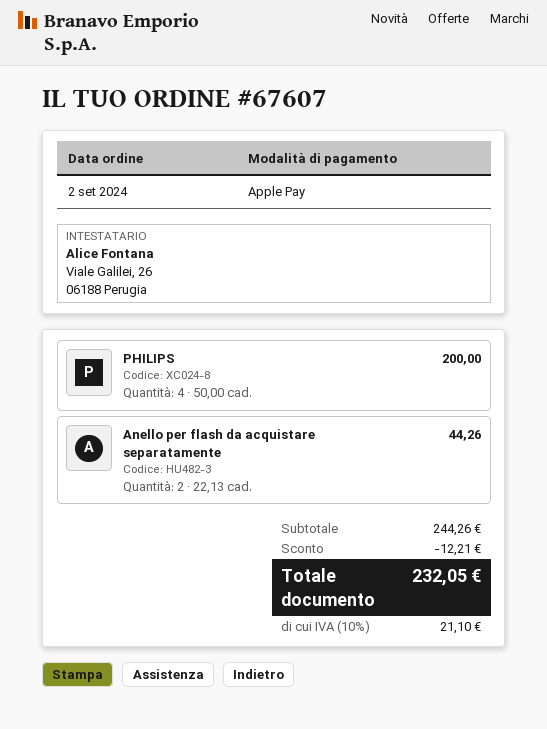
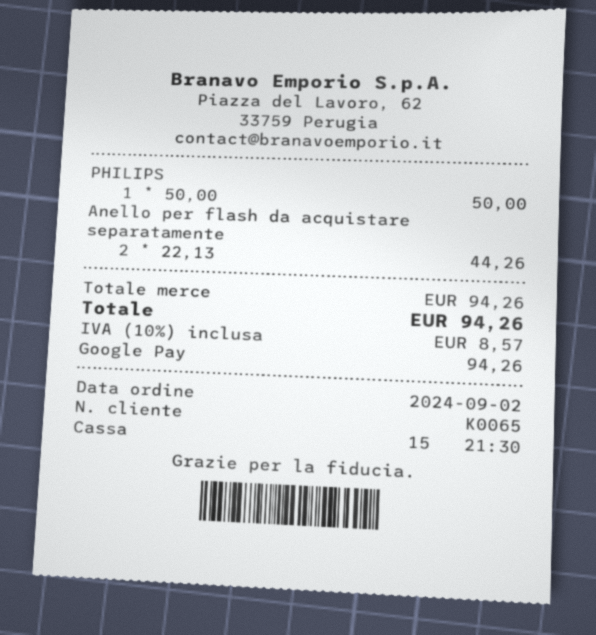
payment method: Apple Pay -> Google Pay
PHILIPS: 4 x 50.00 = 200.00 -> 1 x 50.00 = 50.00
subtotal: 244.26 -> 94.26
discount: 12.21 -> none
tax: 10% = 21.10 -> 10% = 8.57
total: 232.05 -> 94.26

